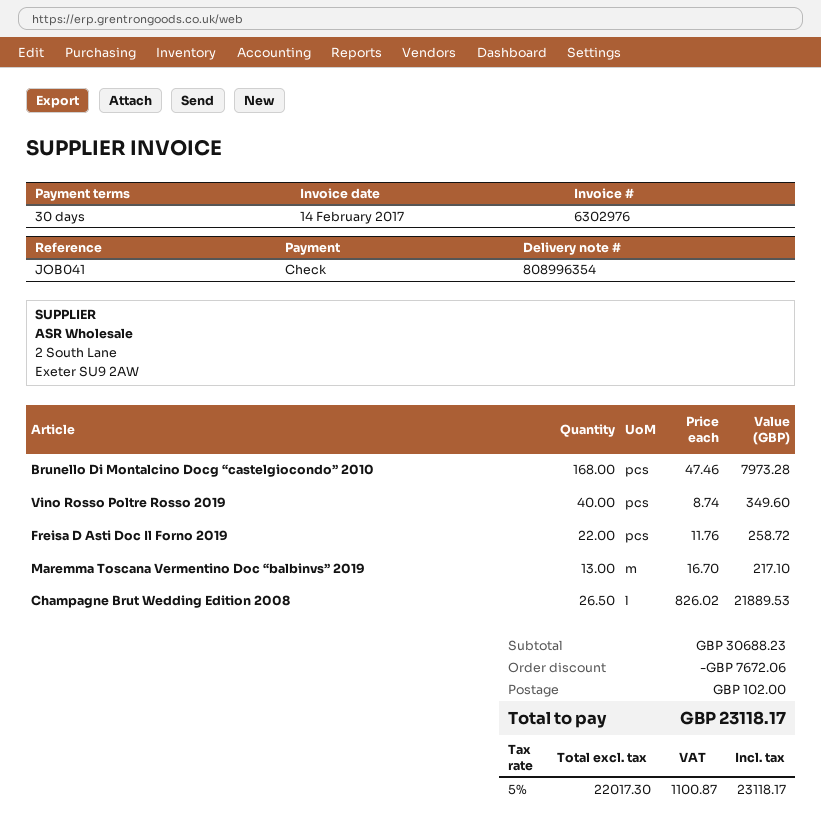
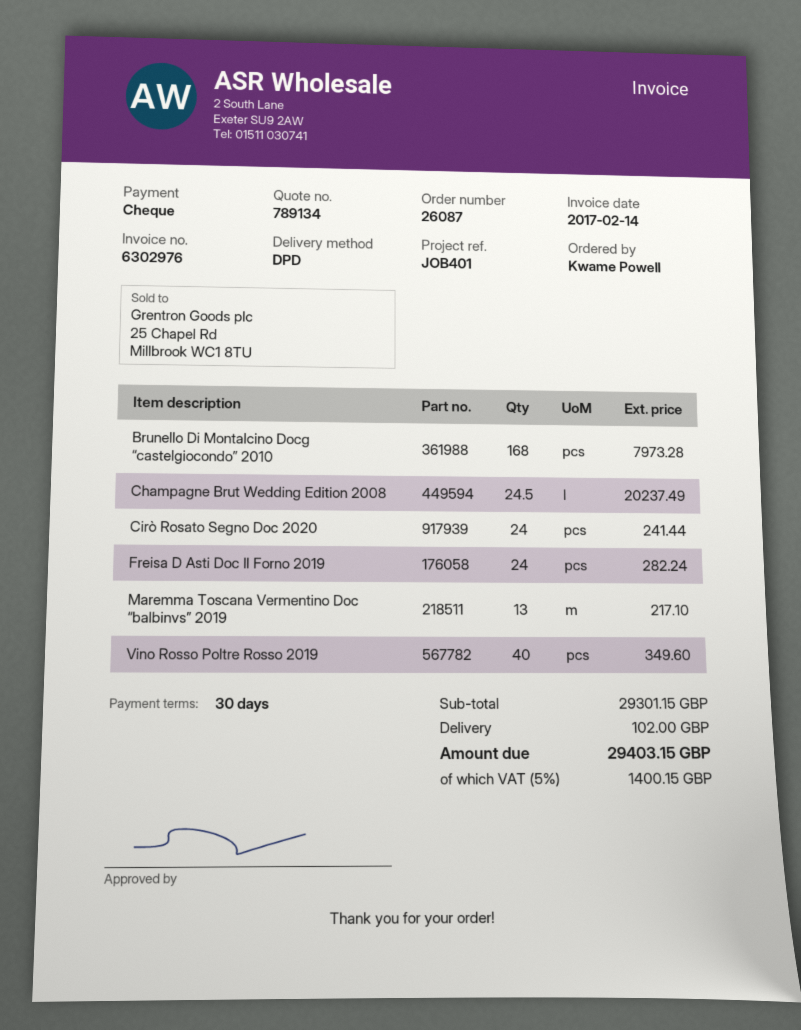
reference: JOB041 -> JOB401
Freisa D Asti Doc Il Forno 2019: 22 for 258.72 -> 24 for 282.24
Champagne Brut Wedding Edition 2008: 26.5 for 21889.53 -> 24.5 for 20237.49
Cirò Rosato Segno Doc 2020: none -> 24 for 241.44
subtotal: 30688.23 -> 29301.15
discount: 7672.06 -> none
tax: 5% = 1100.87 -> 5% = 1400.15
total: 23118.17 -> 29403.15

